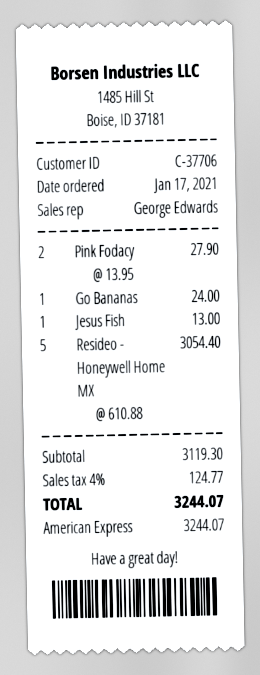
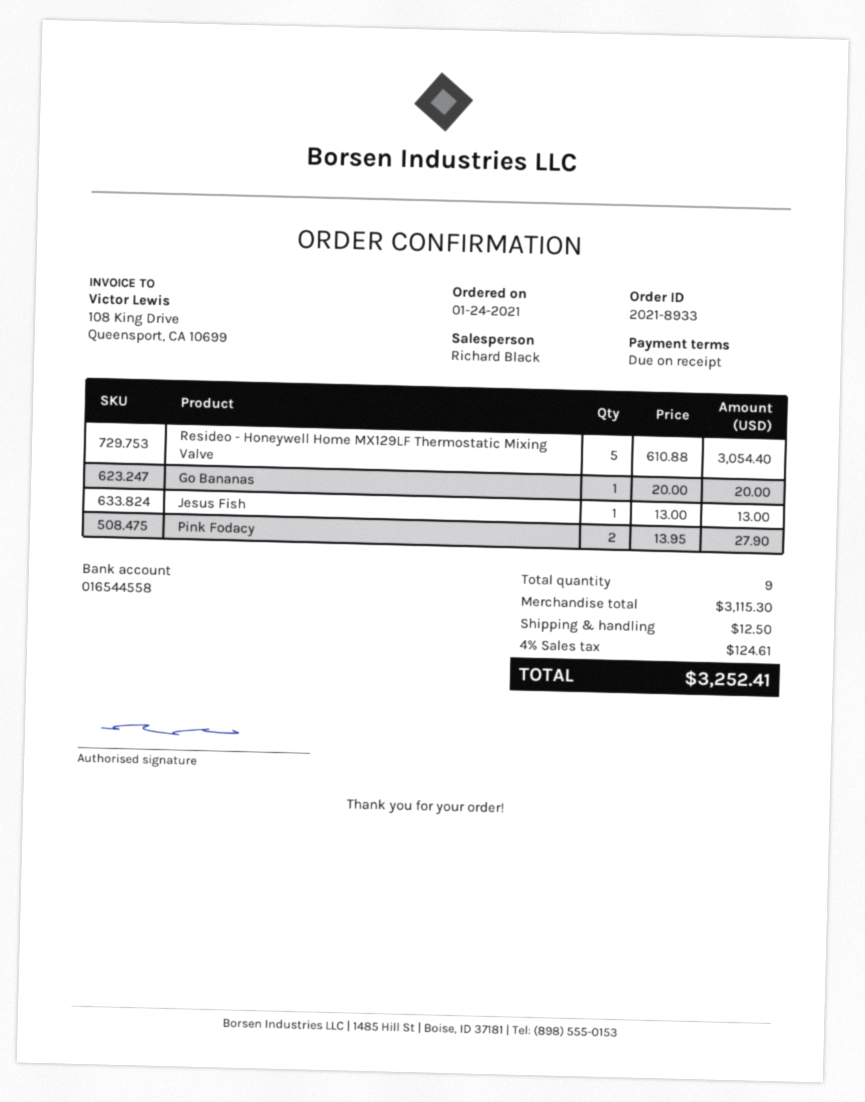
order date: 2021-01-17 -> 2021-01-24
sales rep: George Edwards -> Richard Black
Go Bananas: 1 x 24.00 = 24.00 -> 1 x 20.00 = 20.00
subtotal: 3119.30 -> 3115.30
shipping: none -> 12.50
tax: 4% = 124.77 -> 4% = 124.61
total: 3244.07 -> 3252.41

